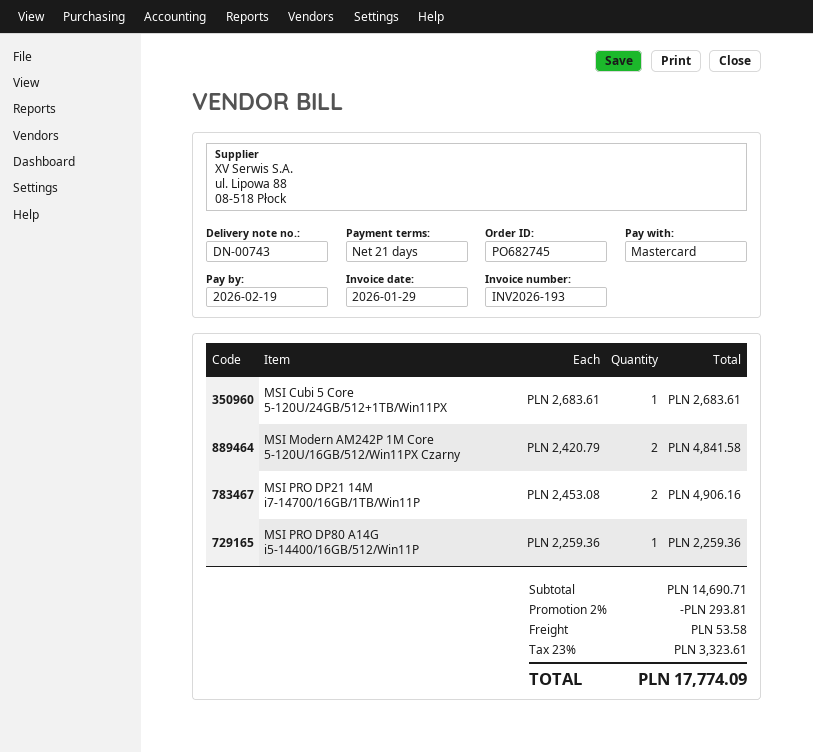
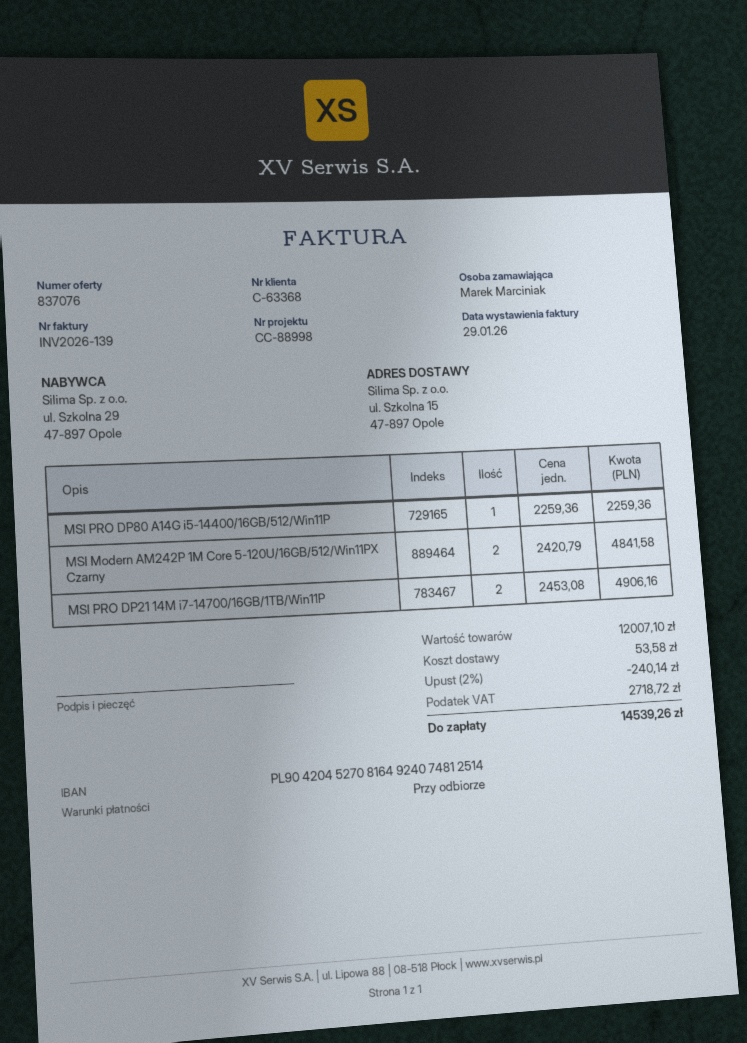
invoice number: INV2026-193 -> INV2026-139
payment terms: 21 days -> on receipt
MSI Cubi 5 Core 5-120U/24GB/512+1TB/Win11PX: 1 x 2683.61 = 2683.61 -> none
subtotal: 14690.71 -> 12007.10
discount: 2% = 293.81 -> 2% = 240.14
tax: 3323.61 -> 2718.72
total: 17774.09 -> 14539.26

